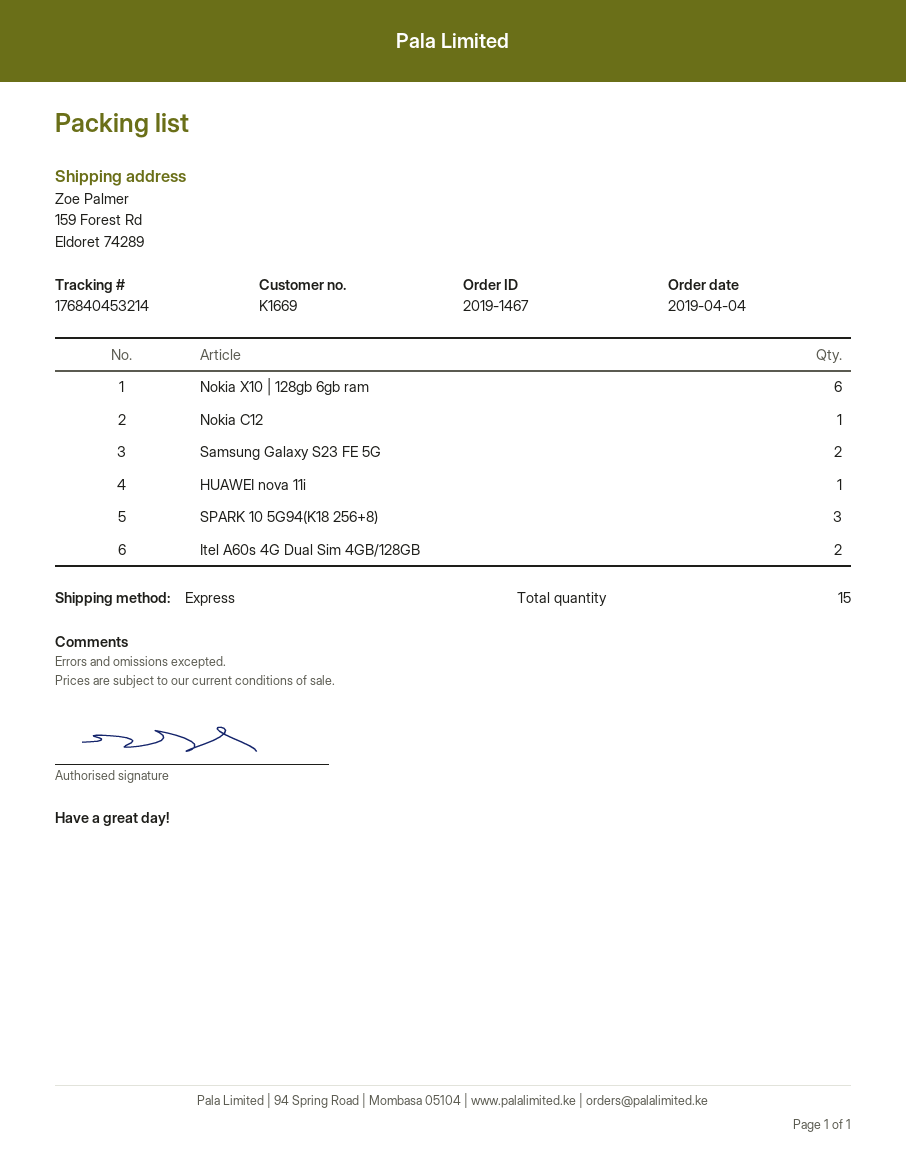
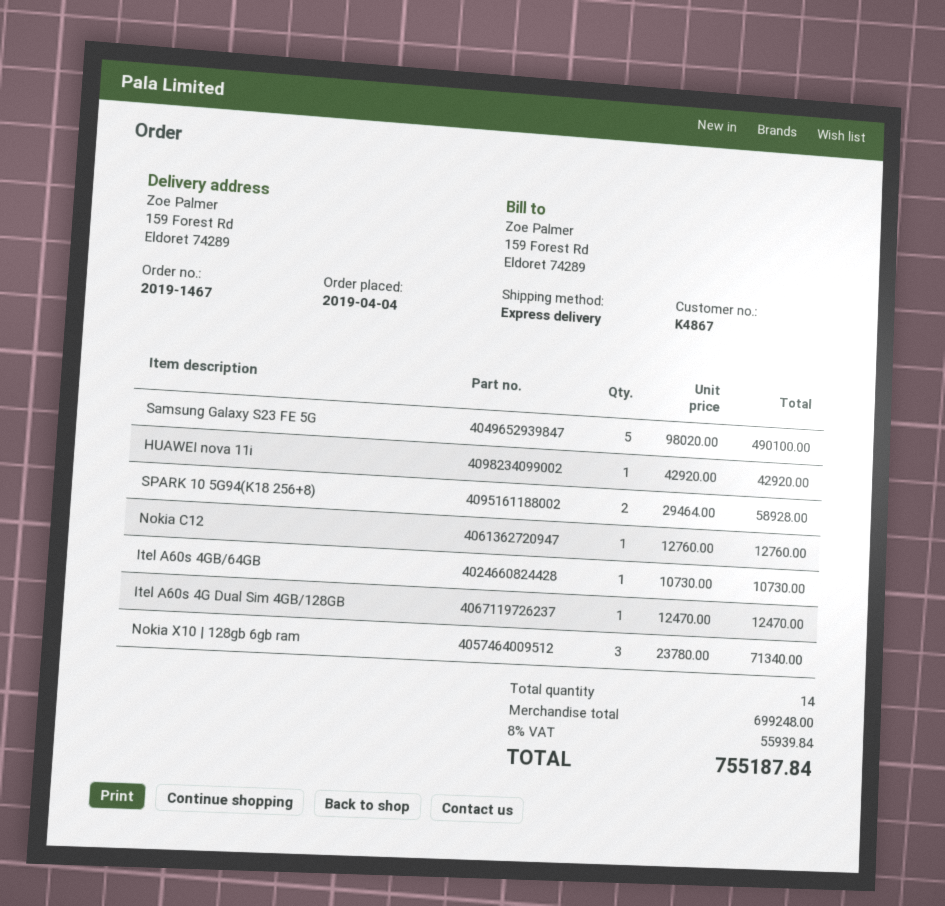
customer number: K1669 -> K4867
Nokia X10 | 128gb 6gb ram: 6 -> 3
Samsung Galaxy S23 FE 5G: 2 -> 5
SPARK 10 5G94(K18 256+8): 3 -> 2
Itel A60s 4G Dual Sim 4GB/128GB: 2 -> 1
Itel A60s 4GB/64GB: none -> 1
total quantity: 15 -> 14

